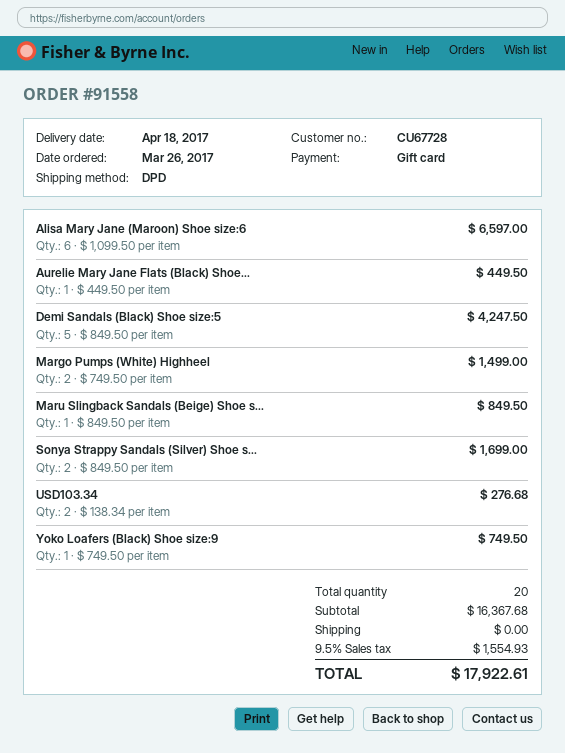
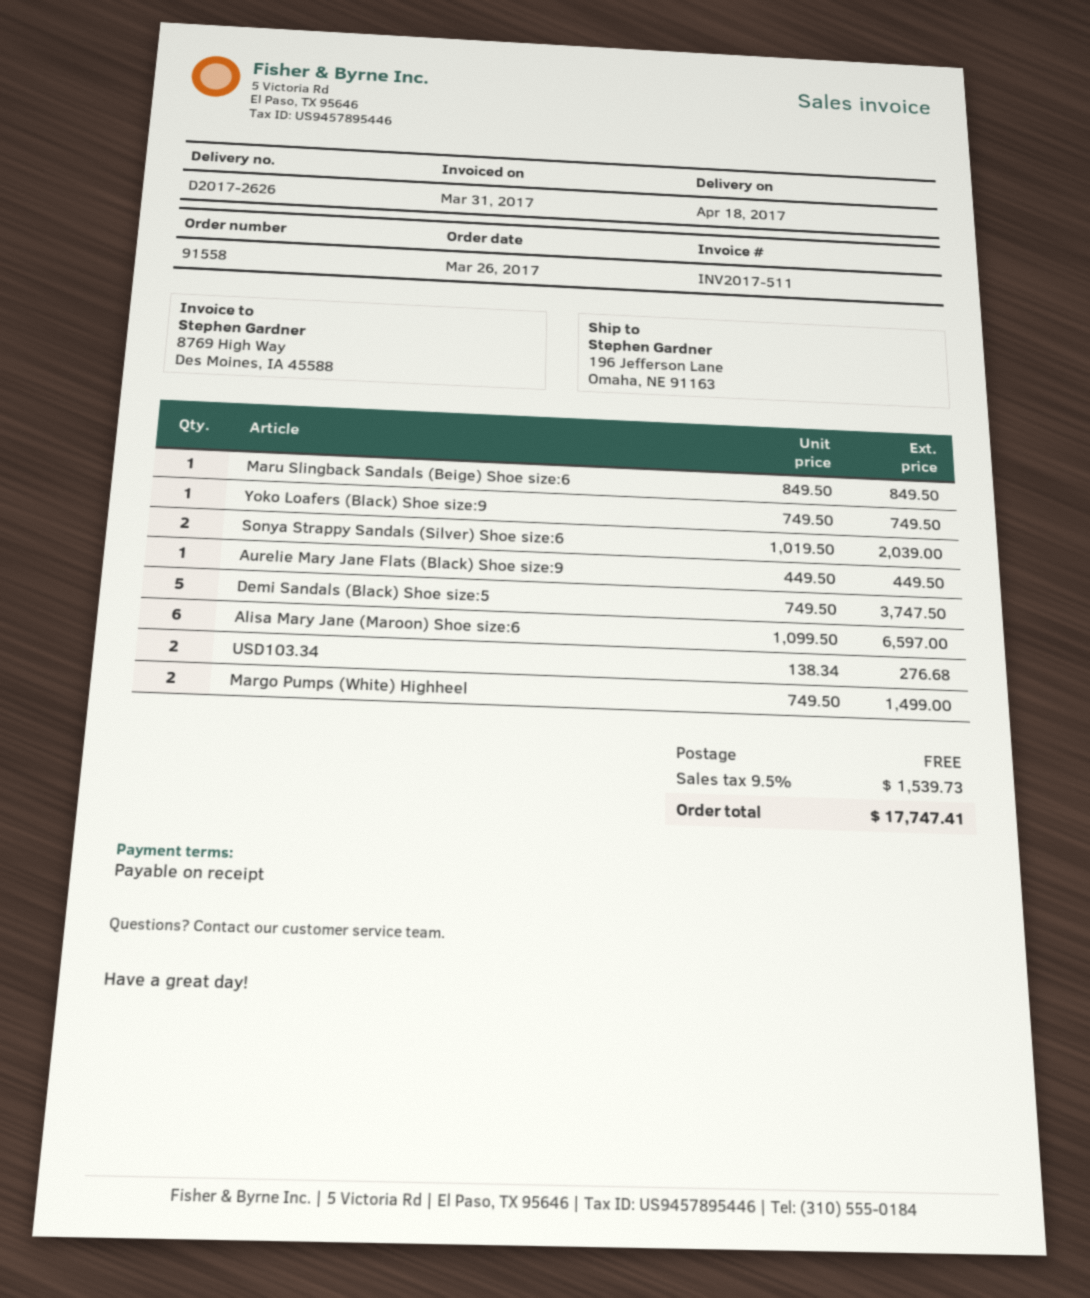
Demi Sandals (Black) Shoe size:5: 5 x 849.50 = 4247.50 -> 5 x 749.50 = 3747.50
Sonya Strappy Sandals (Silver) Shoe s...: 2 x 849.50 = 1699.00 -> 2 x 1019.50 = 2039.00
tax: 9.5% = 1554.93 -> 9.5% = 1539.73
total: 17922.61 -> 17747.41

